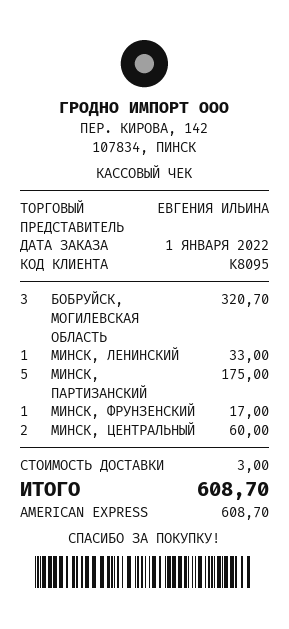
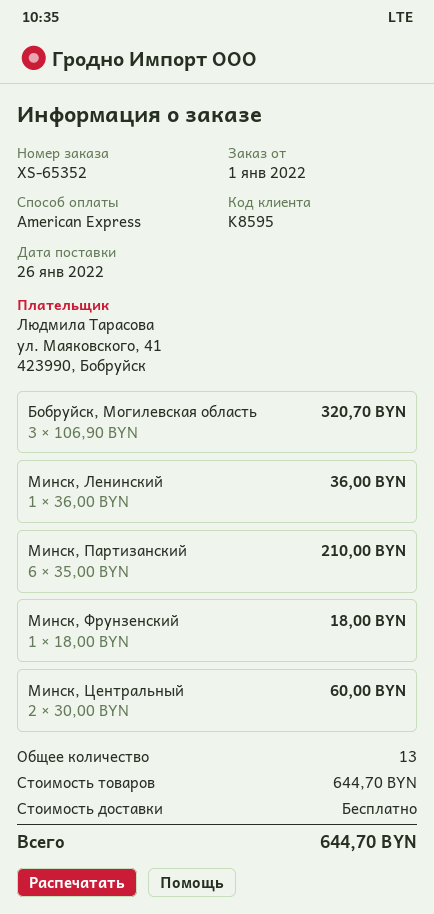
customer number: K8095 -> K8595
МИНСК, ЛЕНИНСКИЙ: 1 for 33.00 -> 1 for 36.00
МИНСК, ПАРТИЗАНСКИЙ: 5 for 175.00 -> 6 for 210.00
МИНСК, ФРУНЗЕНСКИЙ: 1 for 17.00 -> 1 for 18.00
shipping: 3.00 -> 0.00
total: 608.70 -> 644.70

